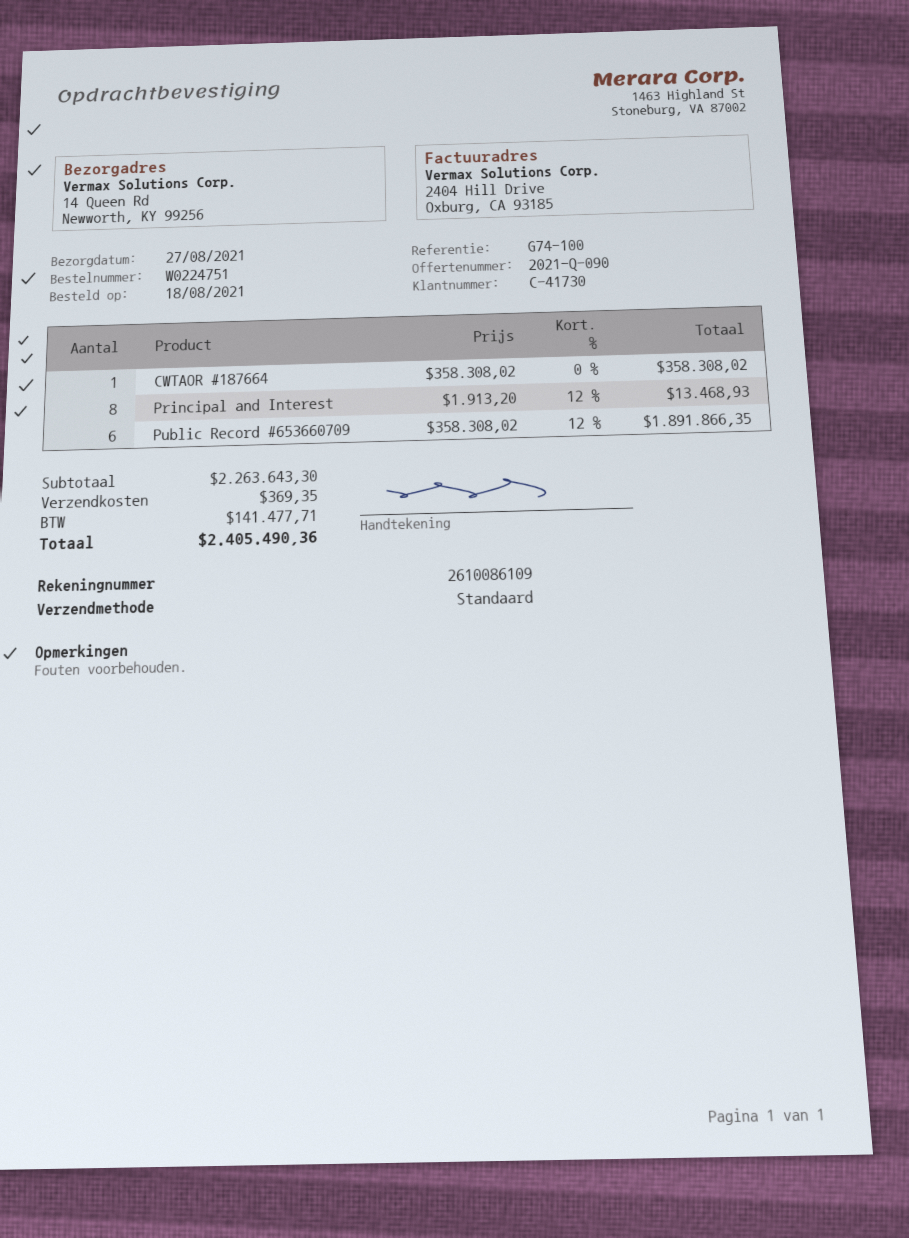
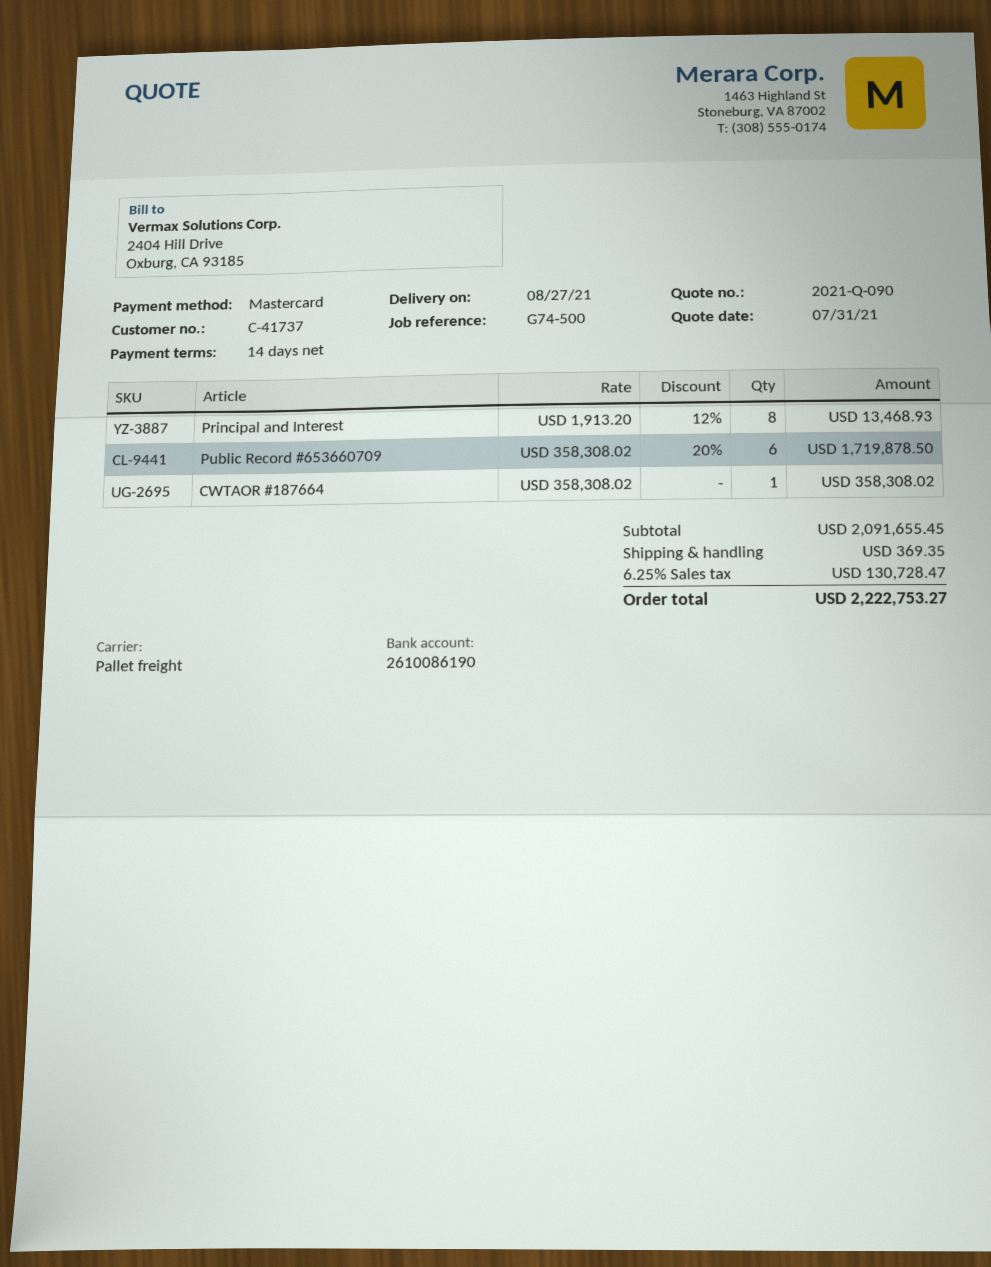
customer number: C-41730 -> C-41737
reference: G74-100 -> G74-500
bank account: 2610086109 -> 2610086190
shipping method: standard -> pallet freight
Public Record #653660709: 6 x 358308.02 - 12% = 1891866.35 -> 6 x 358308.02 - 20% = 1719878.50
subtotal: 2263643.30 -> 2091655.45
tax: 141477.71 -> 130728.47
total: 2405490.36 -> 2222753.27

